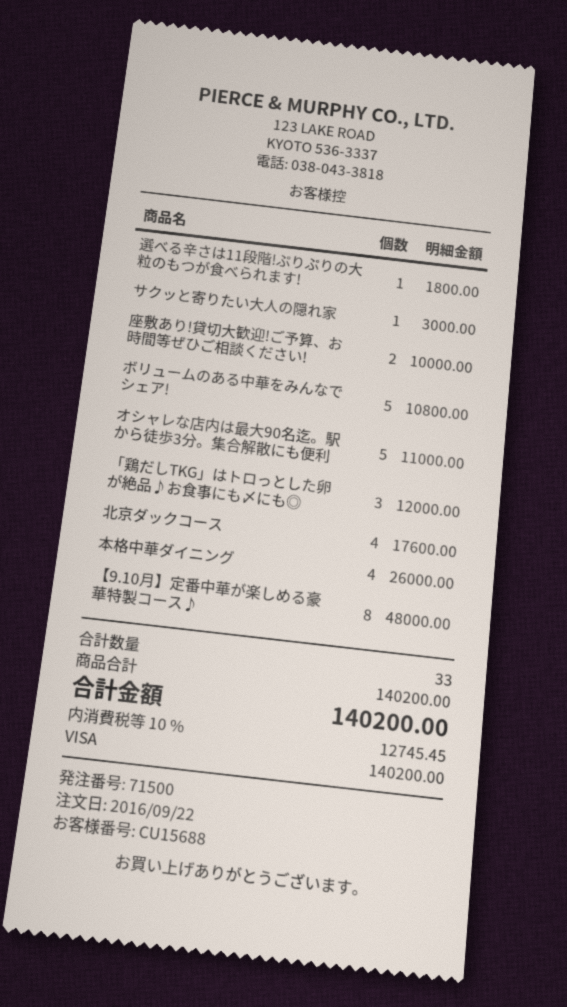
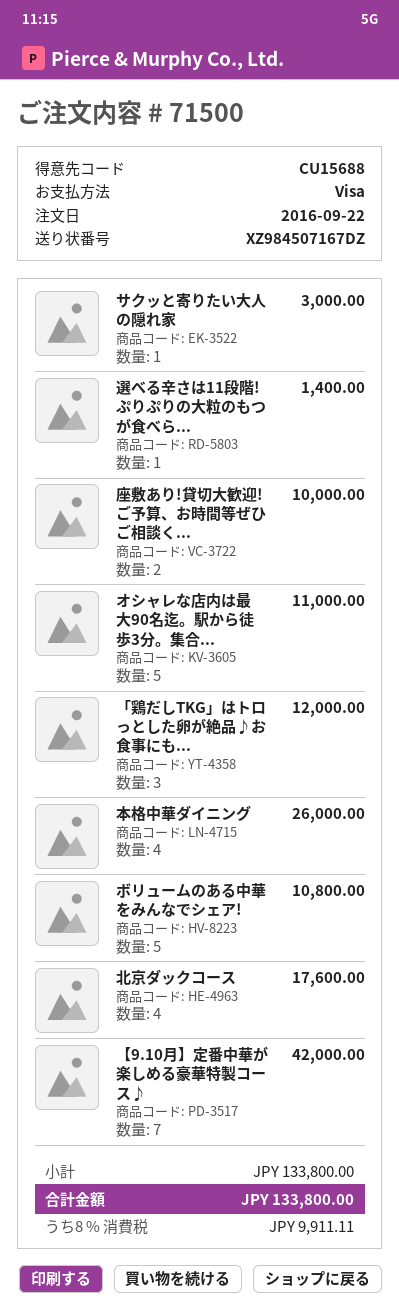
選べる辛さは11段階!ぷりぷりの大粒のもつが食べられます!: 1 for 1800.00 -> 1 for 1400.00
【9.10月】定番中華が楽しめる豪華特製コース♪: 8 for 48000.00 -> 7 for 42000.00
subtotal: 140200.00 -> 133800.00
tax: 10% = 12745.45 -> 8% = 9911.11
total: 140200.00 -> 133800.00

